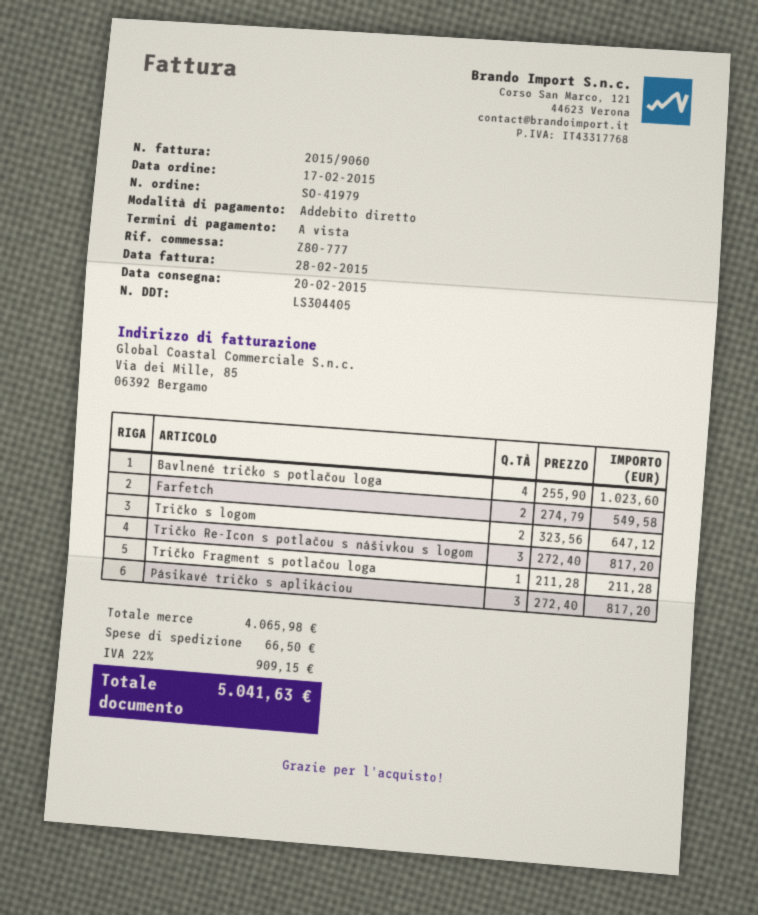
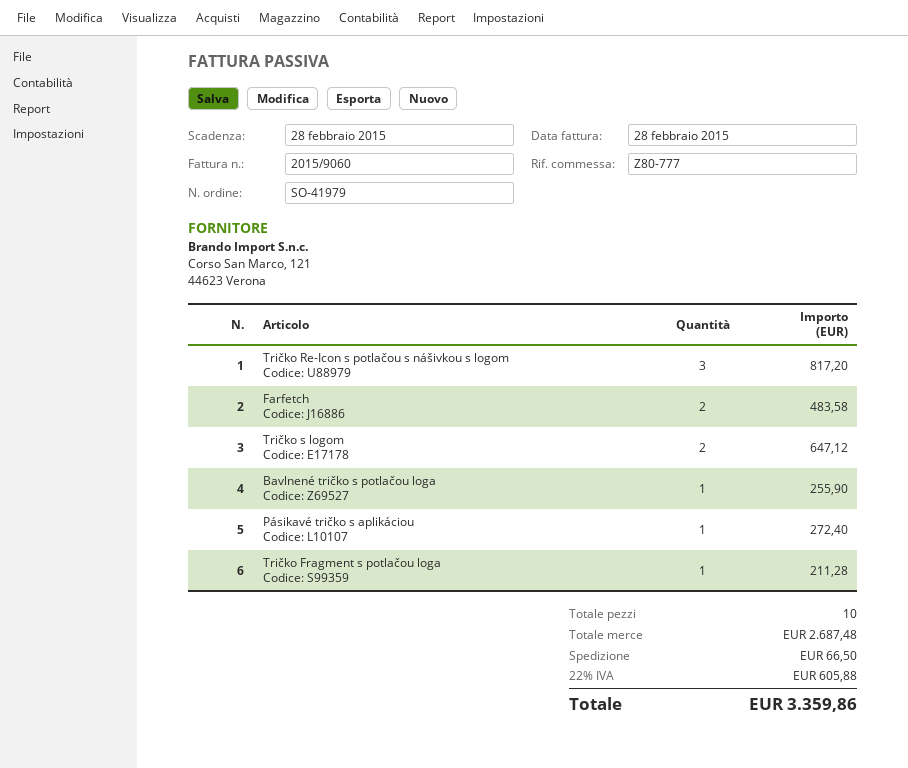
Bavlnené tričko s potlačou loga: 4 for 1023.60 -> 1 for 255.90
Farfetch: 2 for 549.58 -> 2 for 483.58
Pásikavé tričko s aplikáciou: 3 for 817.20 -> 1 for 272.40
subtotal: 4065.98 -> 2687.48
tax: 22% = 909.15 -> 22% = 605.88
total: 5041.63 -> 3359.86

